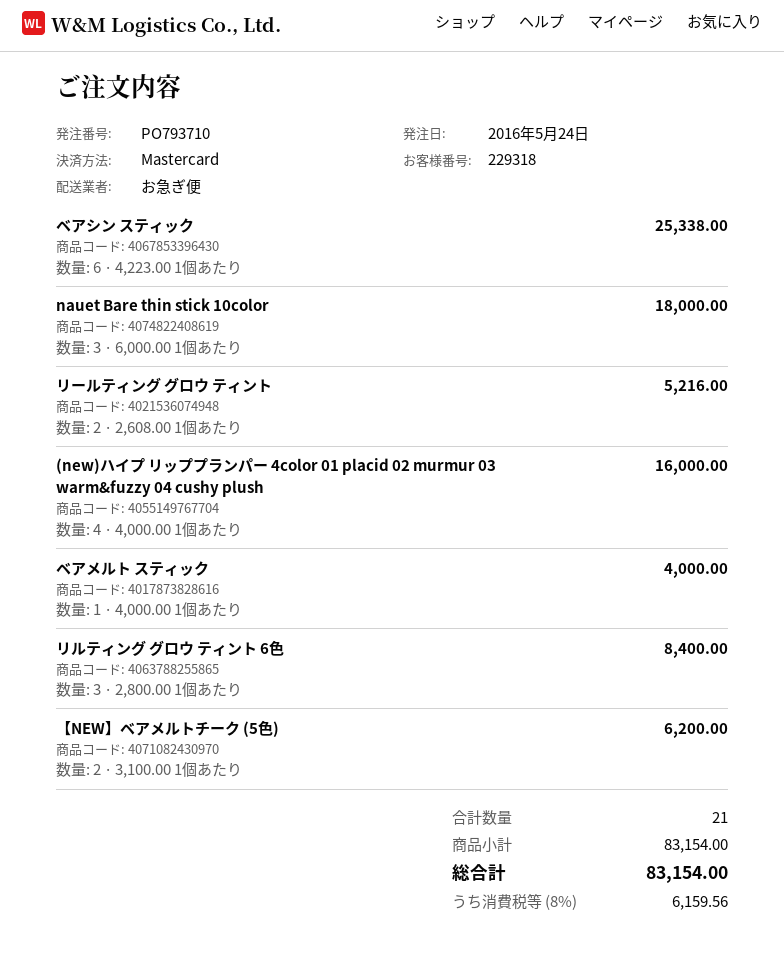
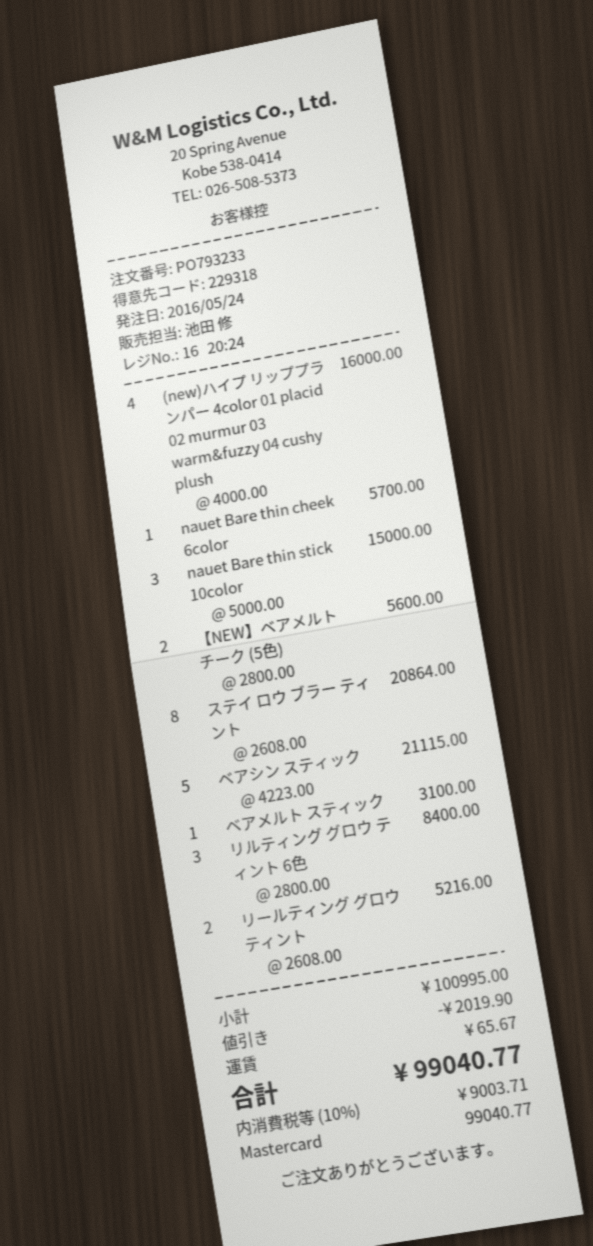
order number: PO793710 -> PO793233
ベアシン スティック: 6 x 4223.00 = 25338.00 -> 5 x 4223.00 = 21115.00
nauet Bare thin stick 10color: 3 x 6000.00 = 18000.00 -> 3 x 5000.00 = 15000.00
ベアメルト スティック: 1 x 4000.00 = 4000.00 -> 1 x 3100.00 = 3100.00
【NEW】ベアメルトチーク (5色): 2 x 3100.00 = 6200.00 -> 2 x 2800.00 = 5600.00
nauet Bare thin cheek 6color: none -> 1 x 5700.00 = 5700.00
ステイ ロウ ブラー ティント: none -> 8 x 2608.00 = 20864.00
subtotal: 83154.00 -> 100995.00
discount: none -> 2019.90
shipping: none -> 65.67
tax: 8% = 6159.56 -> 10% = 9003.71
total: 83154.00 -> 99040.77

